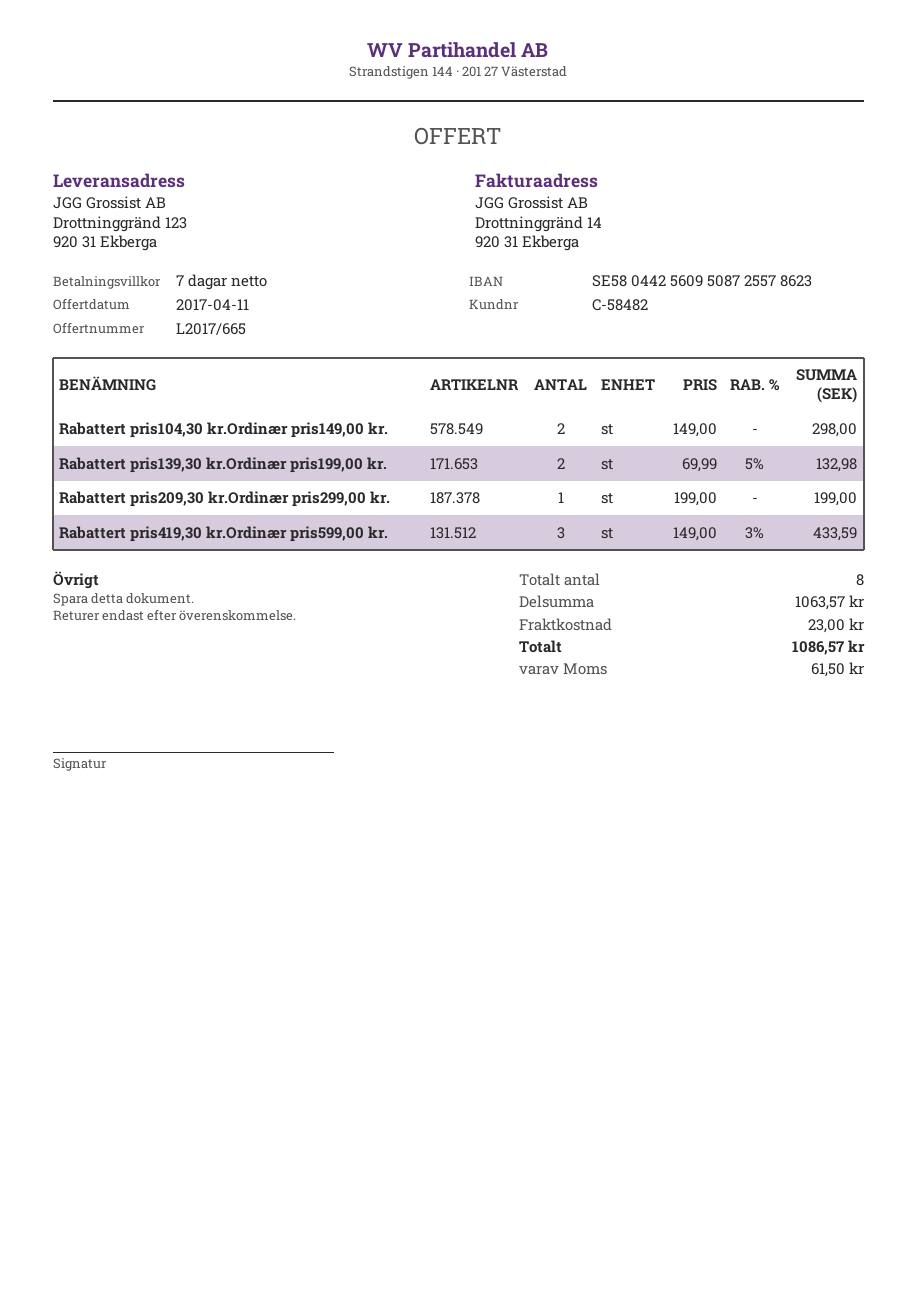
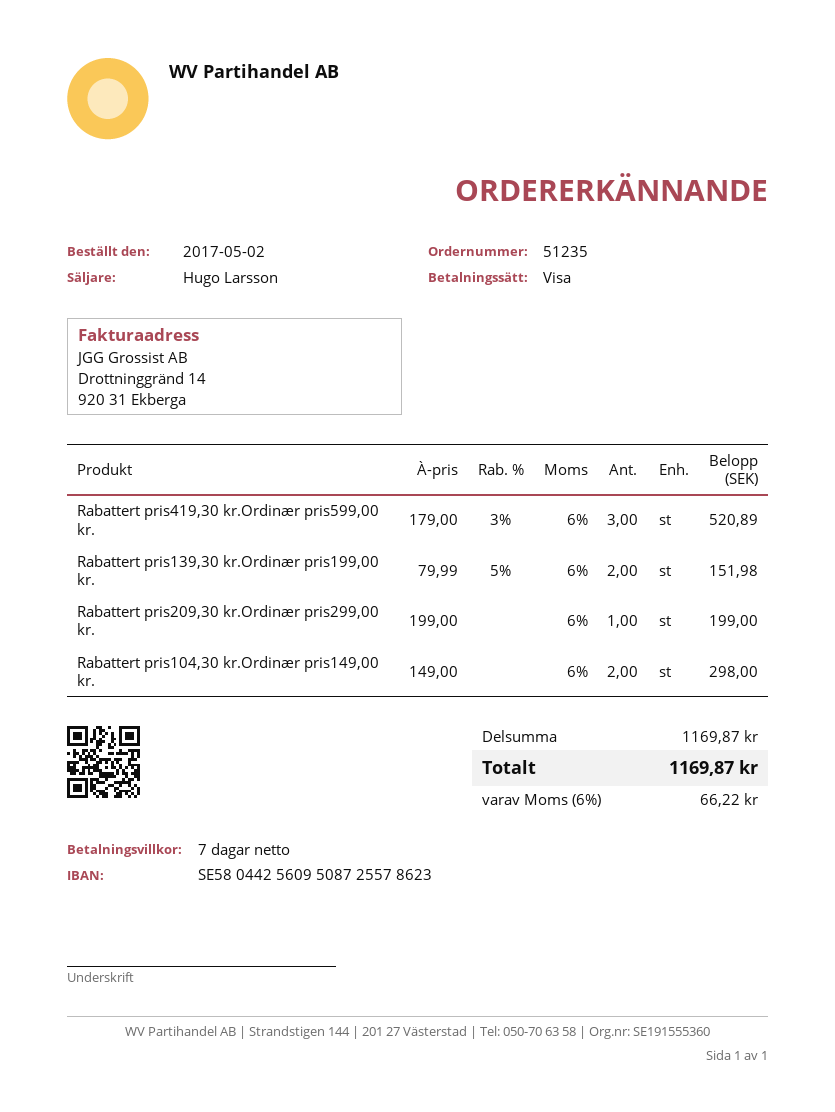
Rabattert pris139,30 kr.Ordinær pris199,00 kr.: 2 x 69.99 - 5% = 132.98 -> 2 x 79.99 - 5% = 151.98
Rabattert pris419,30 kr.Ordinær pris599,00 kr.: 3 x 149.00 - 3% = 433.59 -> 3 x 179.00 - 3% = 520.89
subtotal: 1063.57 -> 1169.87
shipping: 23.00 -> none
tax: 61.50 -> 66.22
total: 1086.57 -> 1169.87

